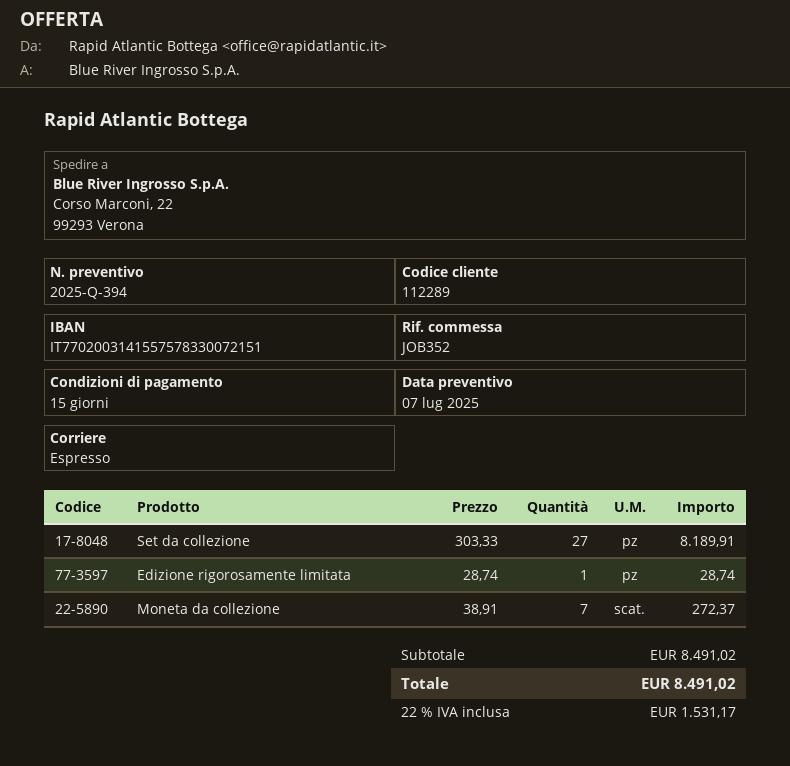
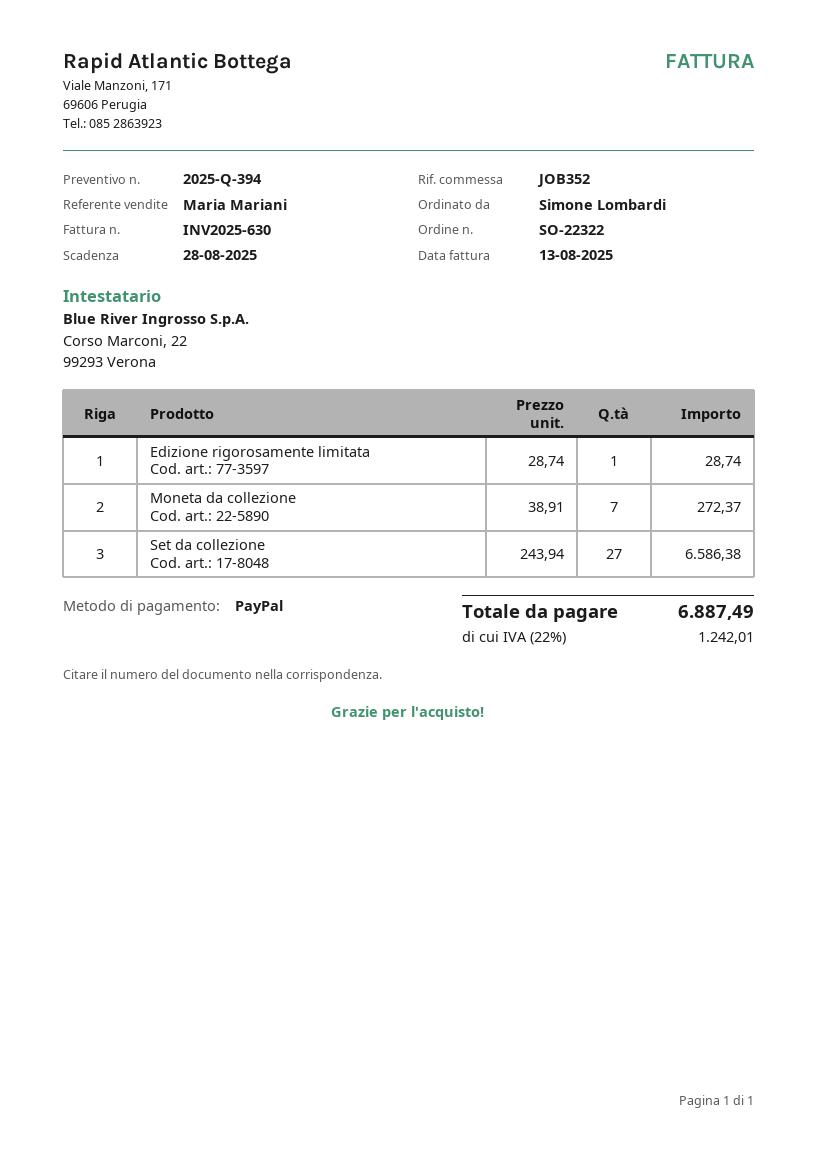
Set da collezione: 27 x 303.33 = 8189.91 -> 27 x 243.94 = 6586.38
tax: 22% = 1531.17 -> 22% = 1242.01
total: 8491.02 -> 6887.49

